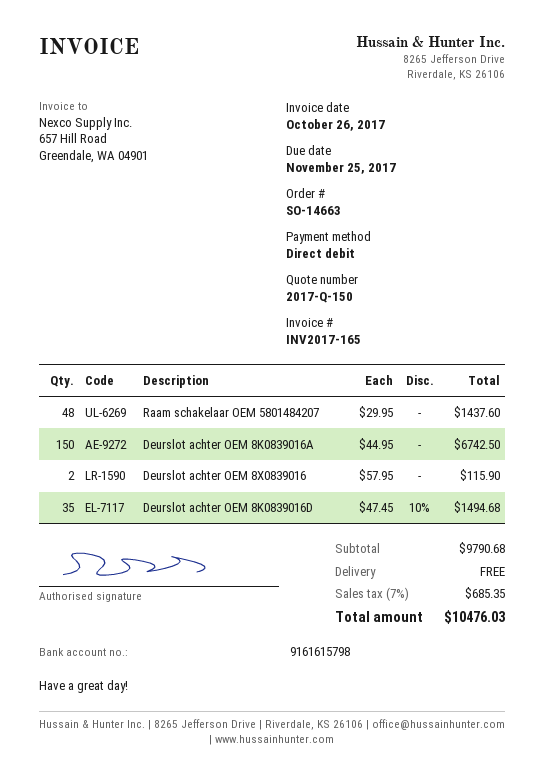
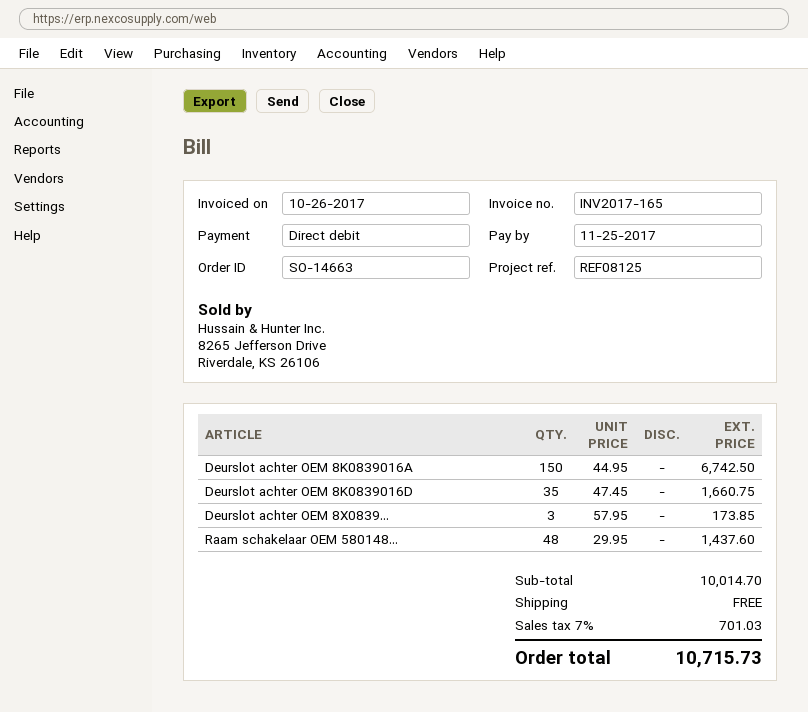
Deurslot achter OEM 8X0839016: 2 x 57.95 = 115.90 -> 3 x 57.95 = 173.85
Deurslot achter OEM 8K0839016D: 35 x 47.45 - 10% = 1494.68 -> 35 x 47.45 = 1660.75
subtotal: 9790.68 -> 10014.70
tax: 7% = 685.35 -> 7% = 701.03
total: 10476.03 -> 10715.73

